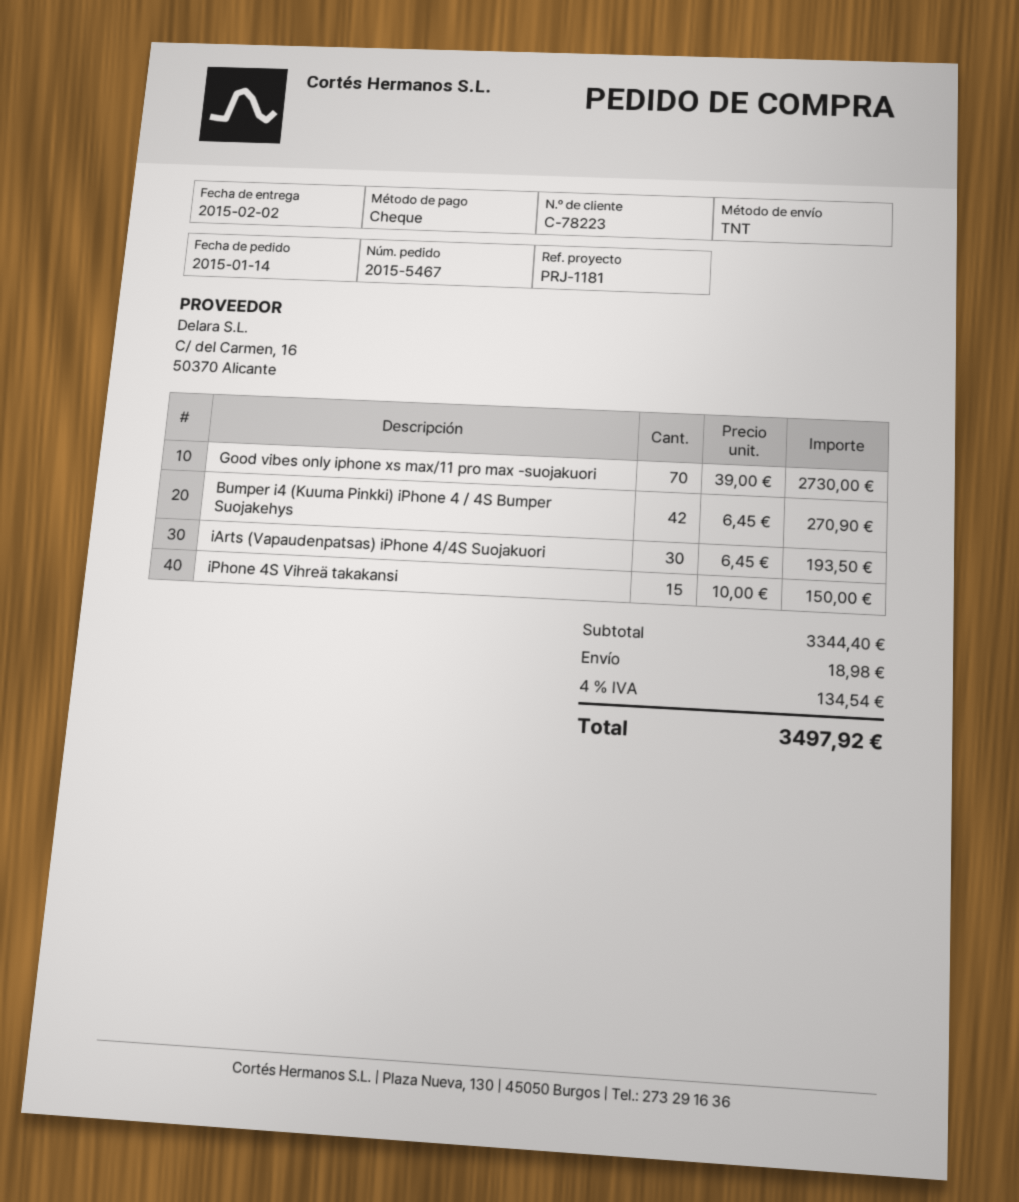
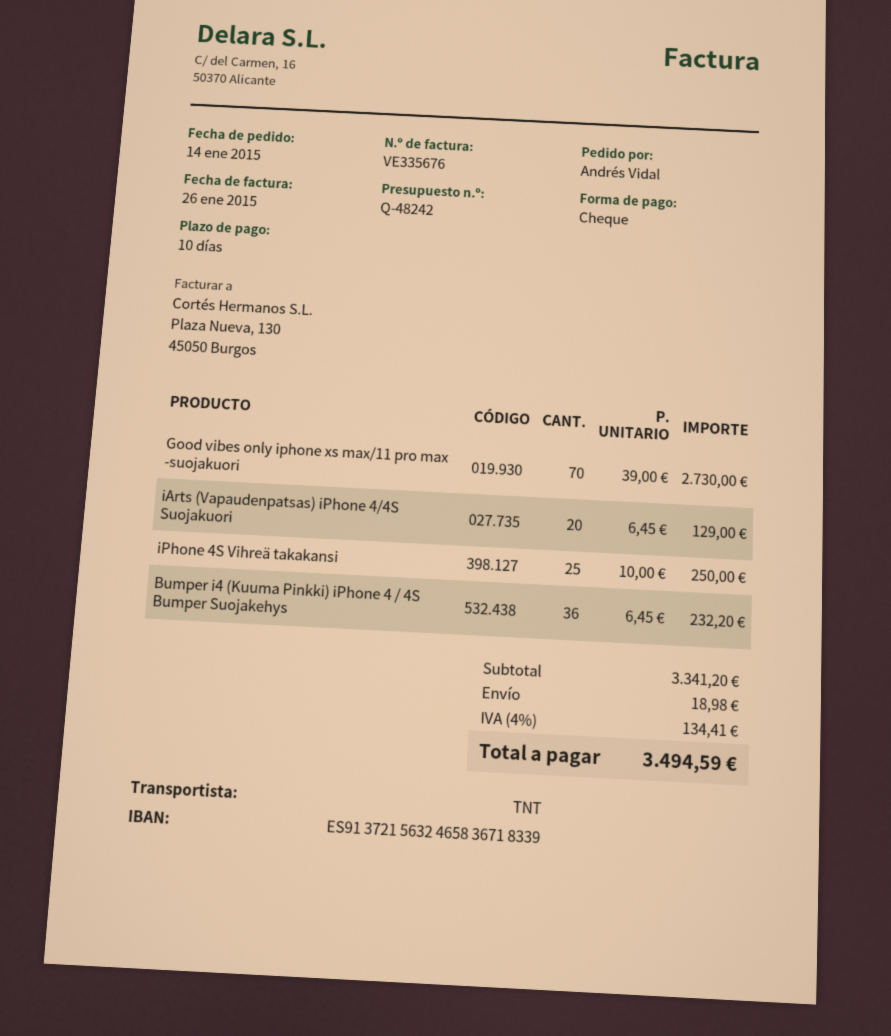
Bumper i4 (Kuuma Pinkki) iPhone 4 / 4S Bumper Suojakehys: 42 x 6.45 = 270.90 -> 36 x 6.45 = 232.20
iArts (Vapaudenpatsas) iPhone 4/4S Suojakuori: 30 x 6.45 = 193.50 -> 20 x 6.45 = 129.00
iPhone 4S Vihreä takakansi: 15 x 10.00 = 150.00 -> 25 x 10.00 = 250.00
subtotal: 3344.40 -> 3341.20
tax: 4% = 134.54 -> 4% = 134.41
total: 3497.92 -> 3494.59

